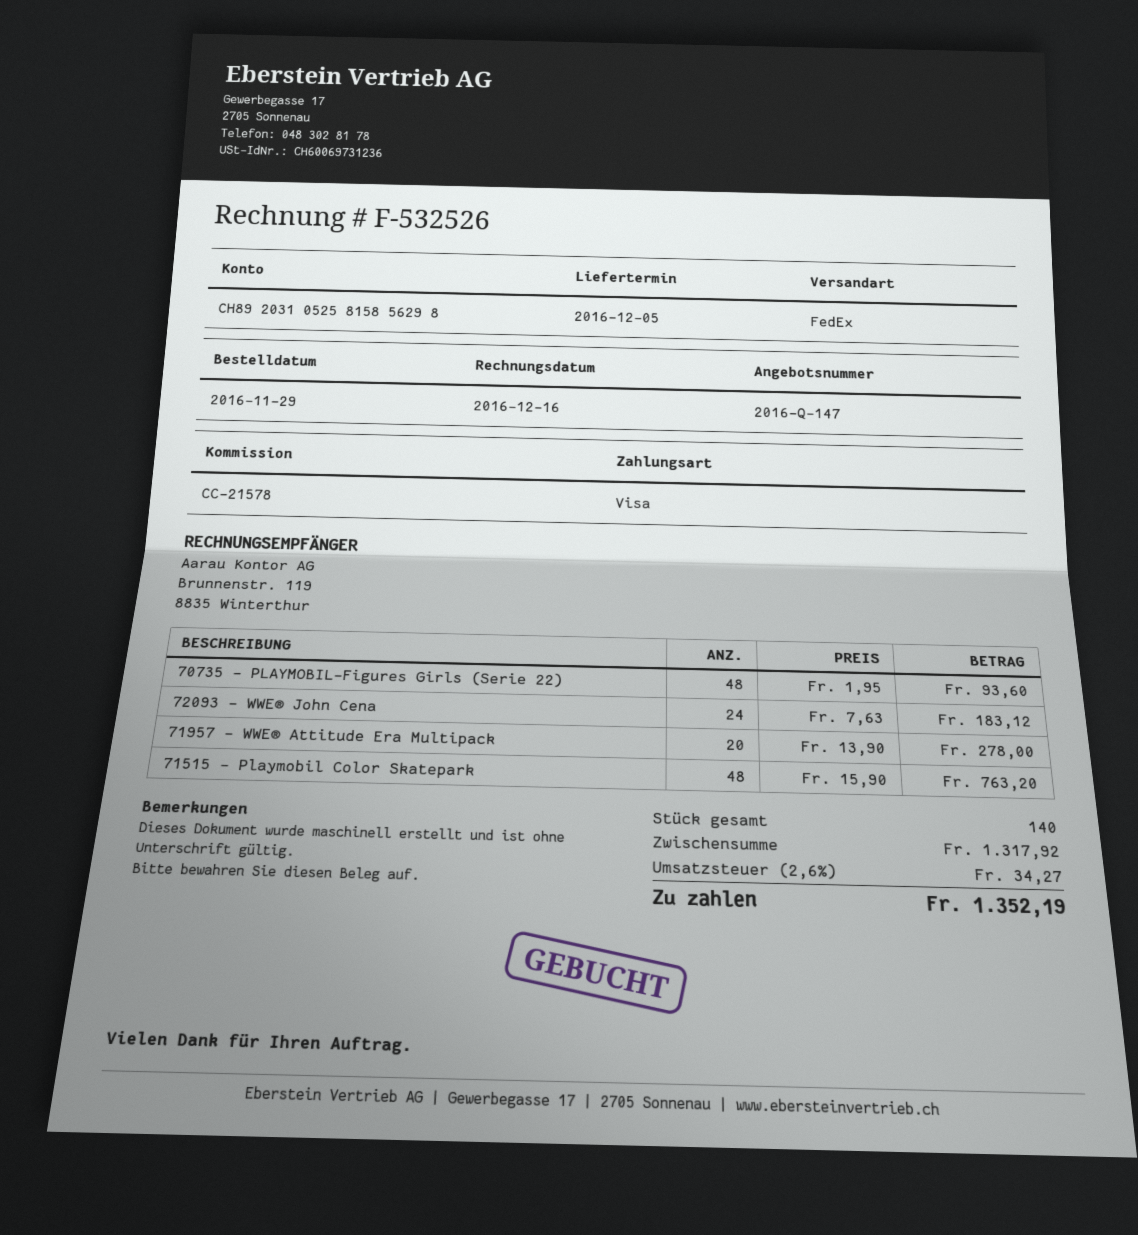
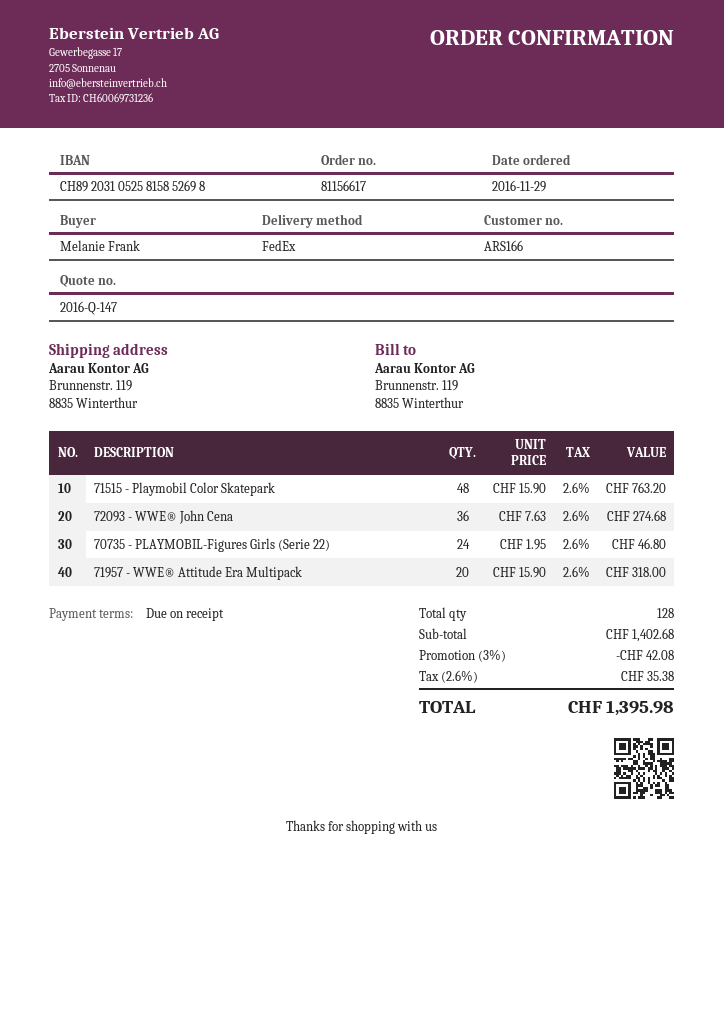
bank account: CH8920310525815856298 -> CH8920310525815852698
70735 - PLAYMOBIL-Figures Girls (Serie 22): 48 x 1.95 = 93.60 -> 24 x 1.95 = 46.80
72093 - WWE® John Cena: 24 x 7.63 = 183.12 -> 36 x 7.63 = 274.68
71957 - WWE® Attitude Era Multipack: 20 x 13.90 = 278.00 -> 20 x 15.90 = 318.00
total quantity: 140 -> 128
subtotal: 1317.92 -> 1402.68
discount: none -> 3% = 42.08
tax: 2.6% = 34.27 -> 2.6% = 35.38
total: 1352.19 -> 1395.98

